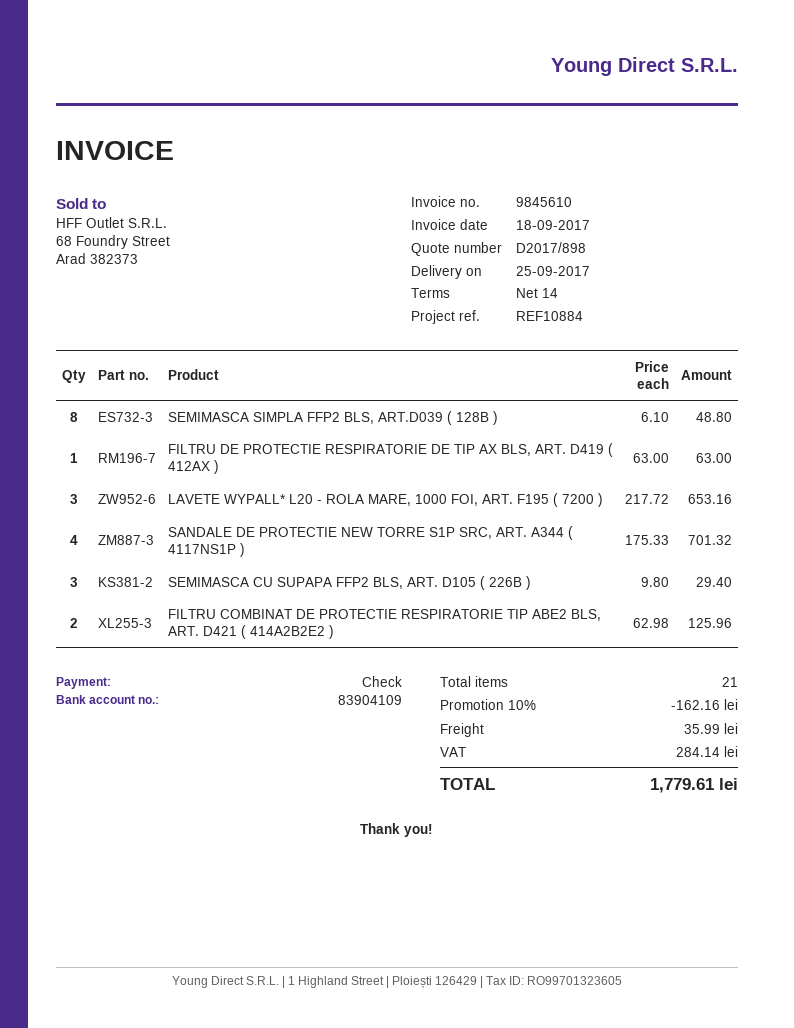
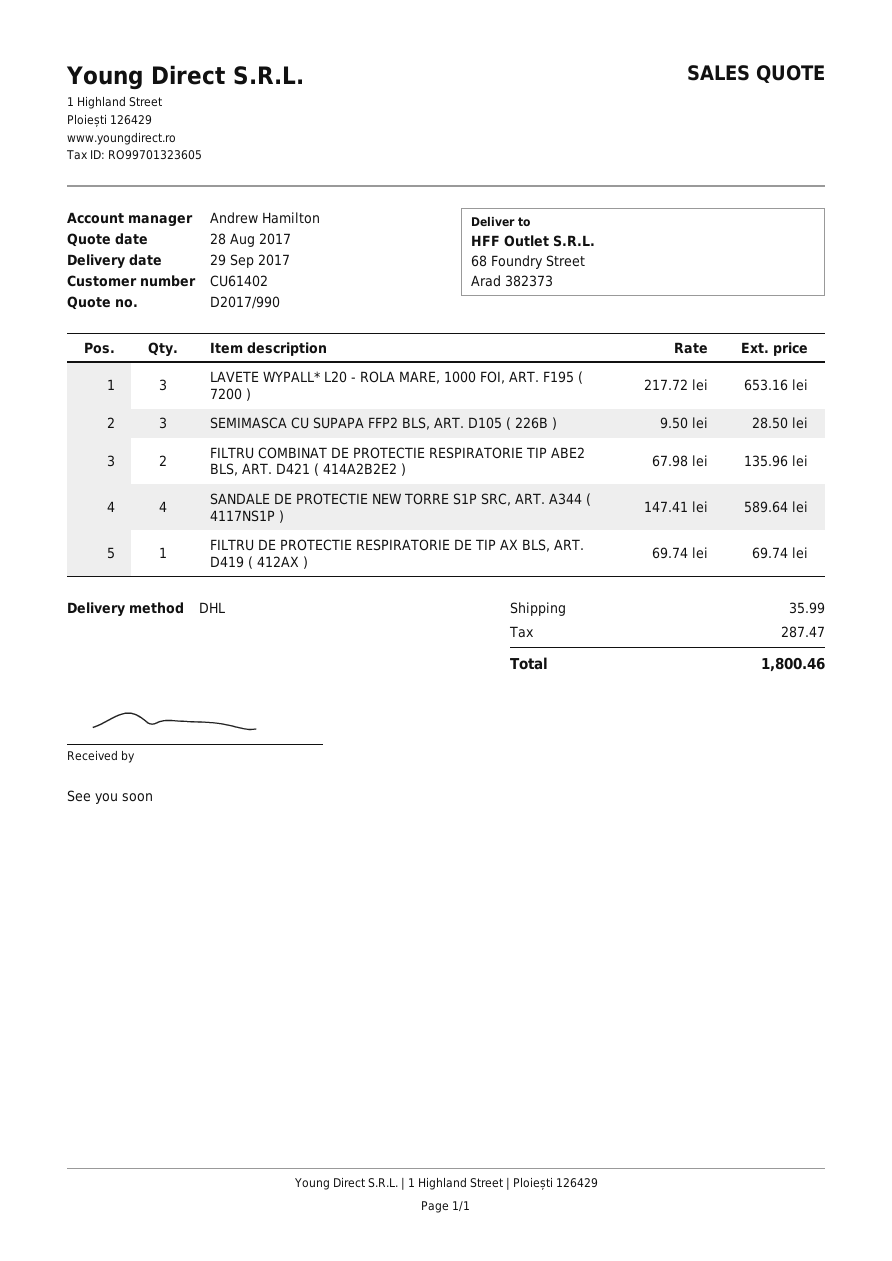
quote number: D2017/898 -> D2017/990
delivery date: 2017-09-25 -> 2017-09-29
SEMIMASCA SIMPLA FFP2 BLS, ART.D039 ( 128B ): 8 x 6.10 = 48.80 -> none
FILTRU DE PROTECTIE RESPIRATORIE DE TIP AX BLS, ART. D419 ( 412AX ): 1 x 63.00 = 63.00 -> 1 x 69.74 = 69.74
SANDALE DE PROTECTIE NEW TORRE S1P SRC, ART. A344 ( 4117NS1P ): 4 x 175.33 = 701.32 -> 4 x 147.41 = 589.64
SEMIMASCA CU SUPAPA FFP2 BLS, ART. D105 ( 226B ): 3 x 9.80 = 29.40 -> 3 x 9.50 = 28.50
FILTRU COMBINAT DE PROTECTIE RESPIRATORIE TIP ABE2 BLS, ART. D421 ( 414A2B2E2 ): 2 x 62.98 = 125.96 -> 2 x 67.98 = 135.96
discount: 10% = 162.16 -> none
tax: 284.14 -> 287.47
total: 1779.61 -> 1800.46

